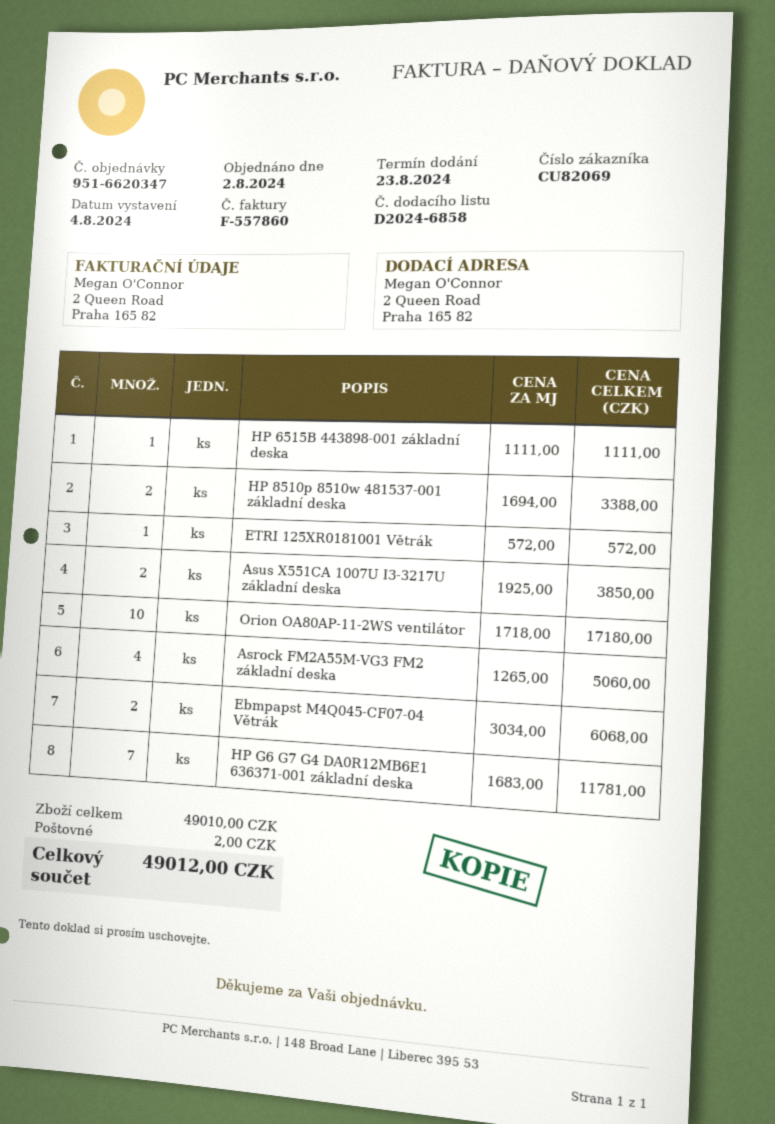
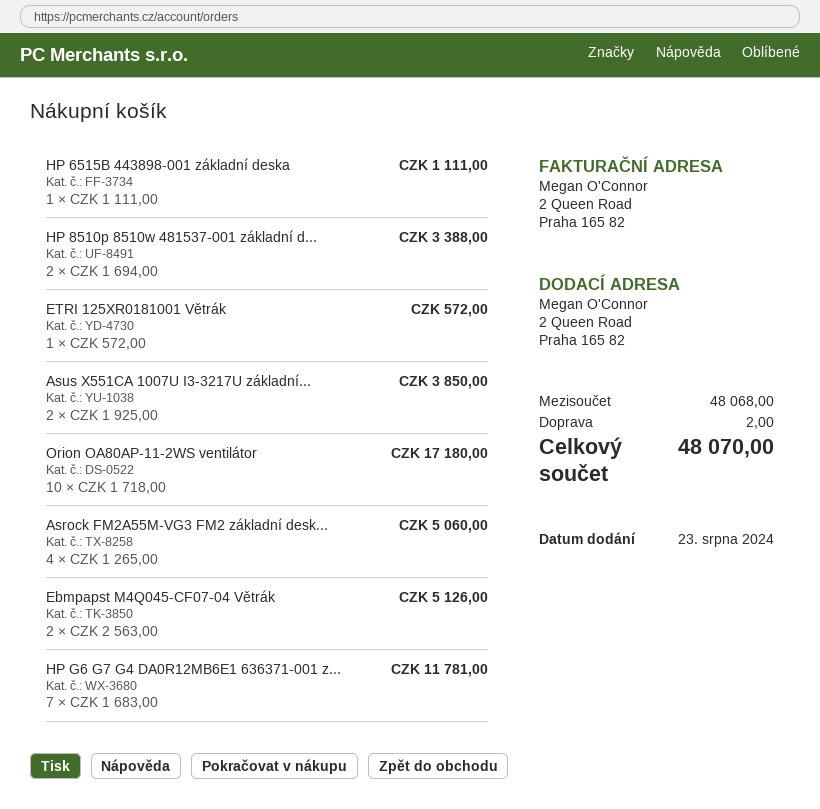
Ebmpapst M4Q045-CF07-04 Větrák: 2 x 3034.00 = 6068.00 -> 2 x 2563.00 = 5126.00
subtotal: 49010.00 -> 48068.00
total: 49012.00 -> 48070.00

